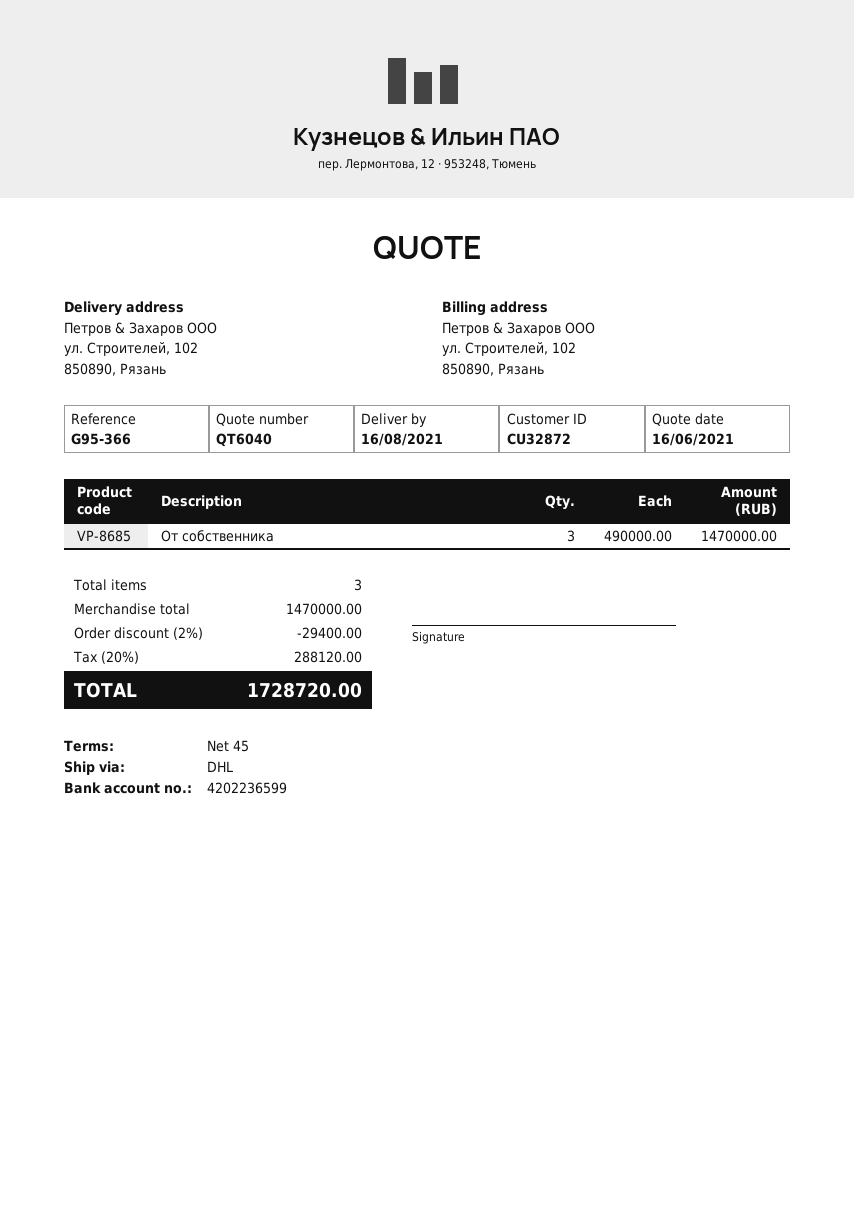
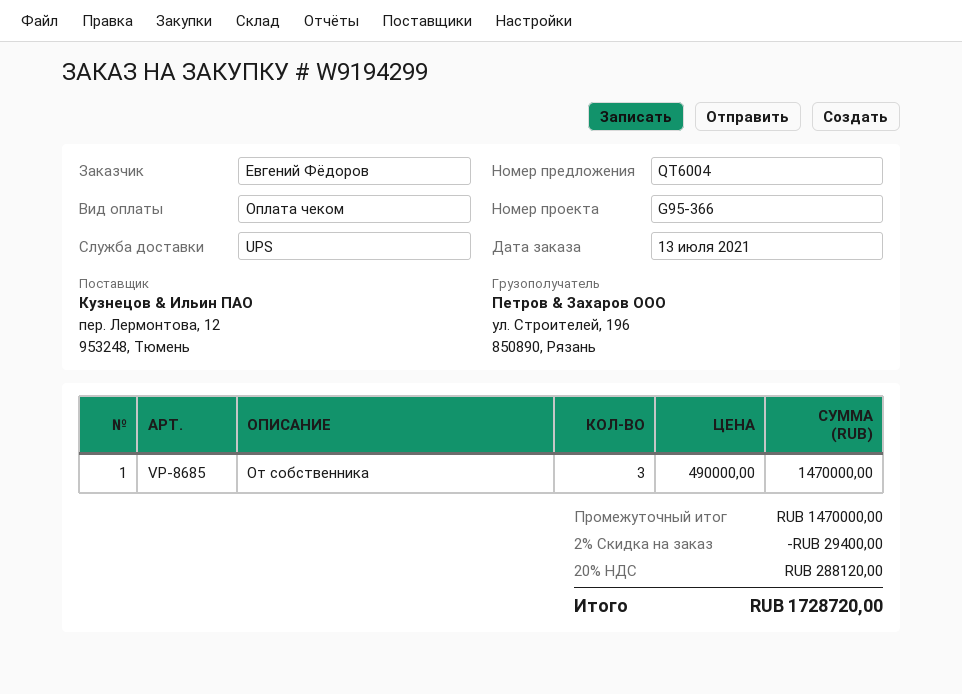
quote number: QT6040 -> QT6004
shipping method: DHL -> UPS
ship to: ул. Строителей, 102, 850890, Рязань -> ул. Строителей, 196, 850890, Рязань

